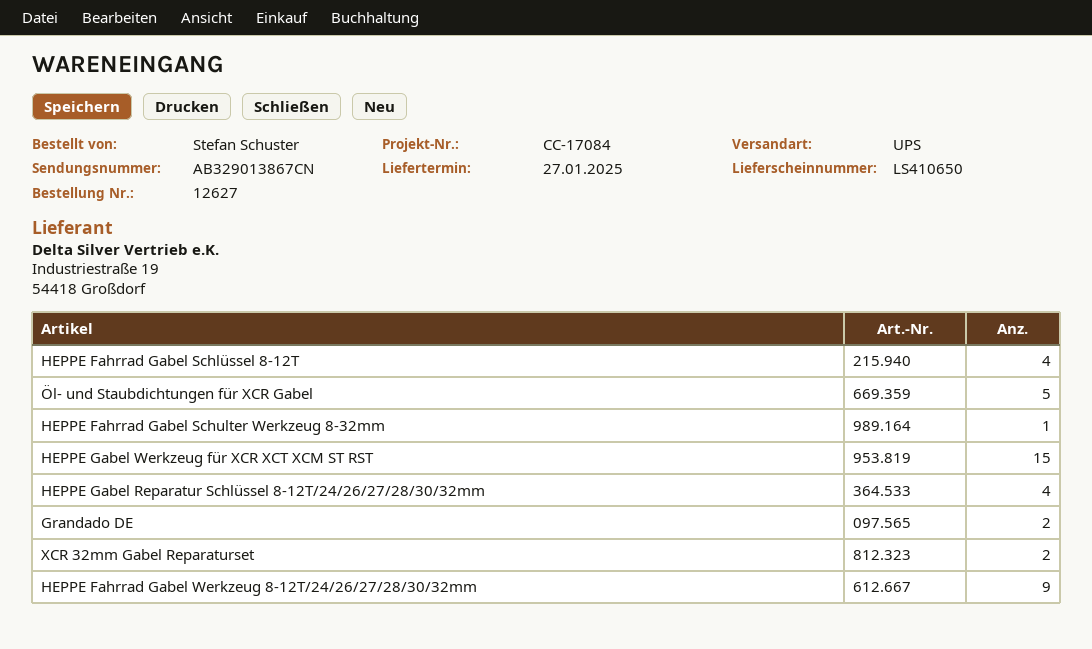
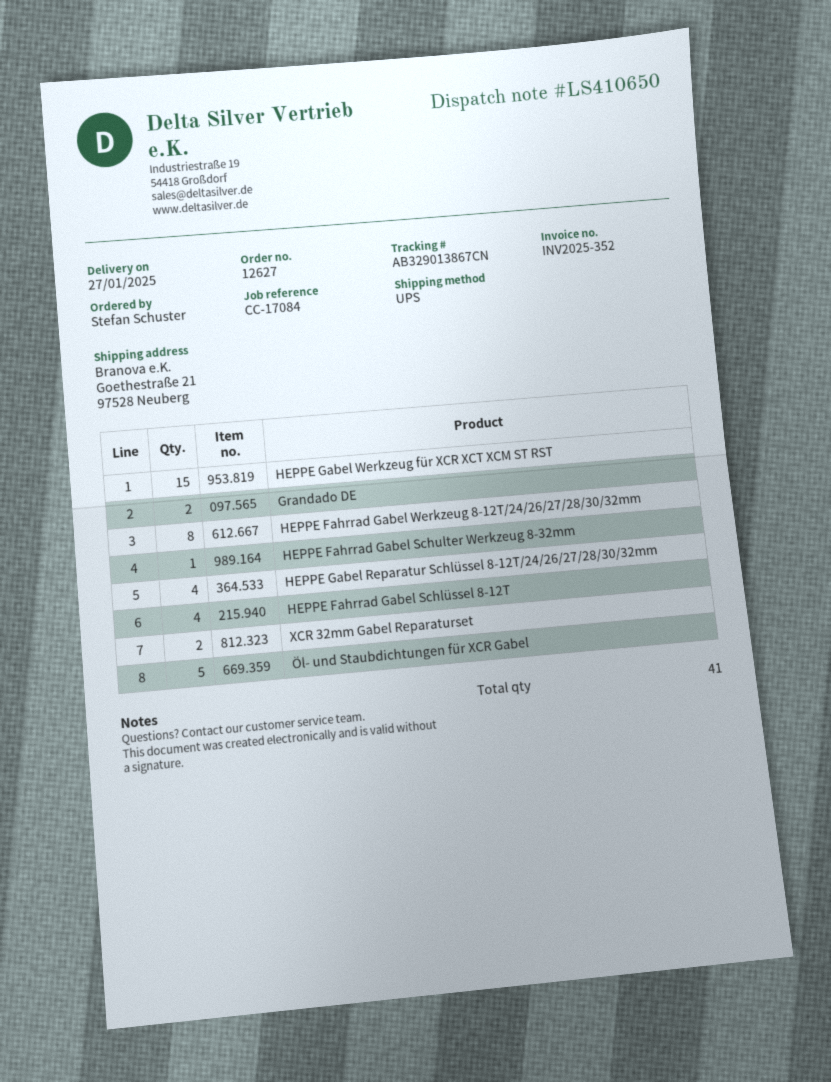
HEPPE Fahrrad Gabel Werkzeug 8-12T/24/26/27/28/30/32mm: 9 -> 8

